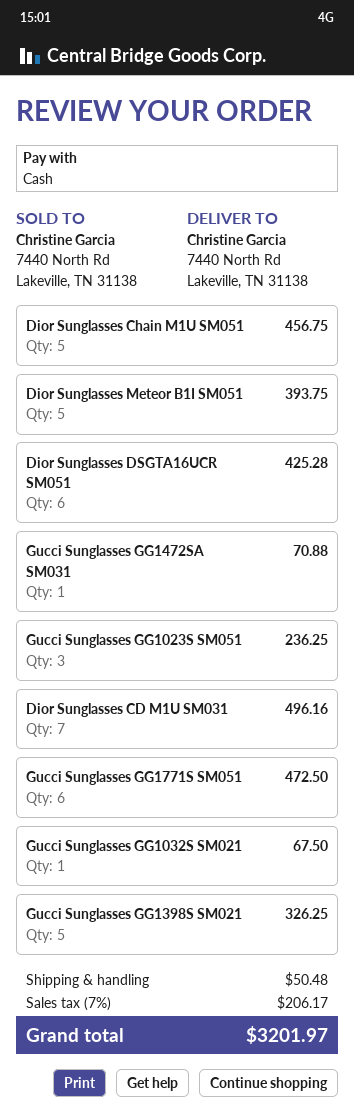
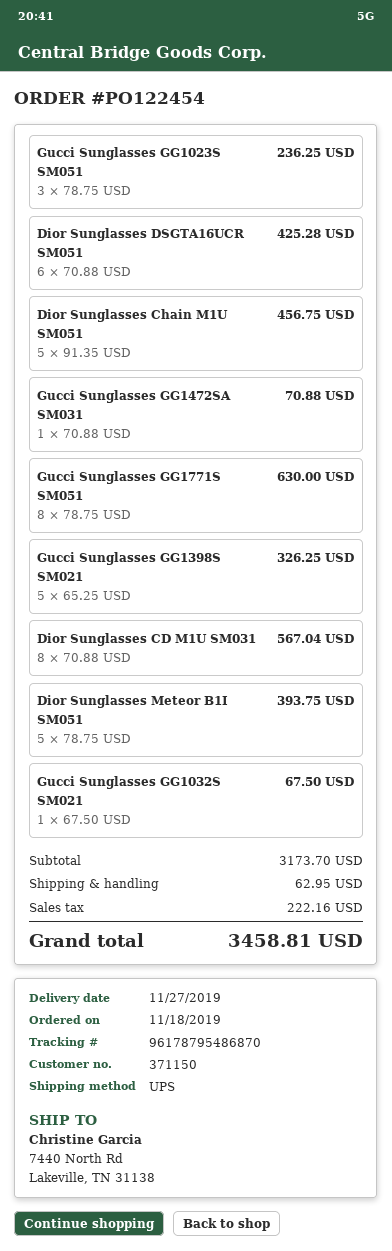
Dior Sunglasses CD M1U SM031: 7 for 496.16 -> 8 for 567.04
Gucci Sunglasses GG1771S SM051: 6 for 472.50 -> 8 for 630.00
shipping: 50.48 -> 62.95
tax: 206.17 -> 222.16
total: 3201.97 -> 3458.81

